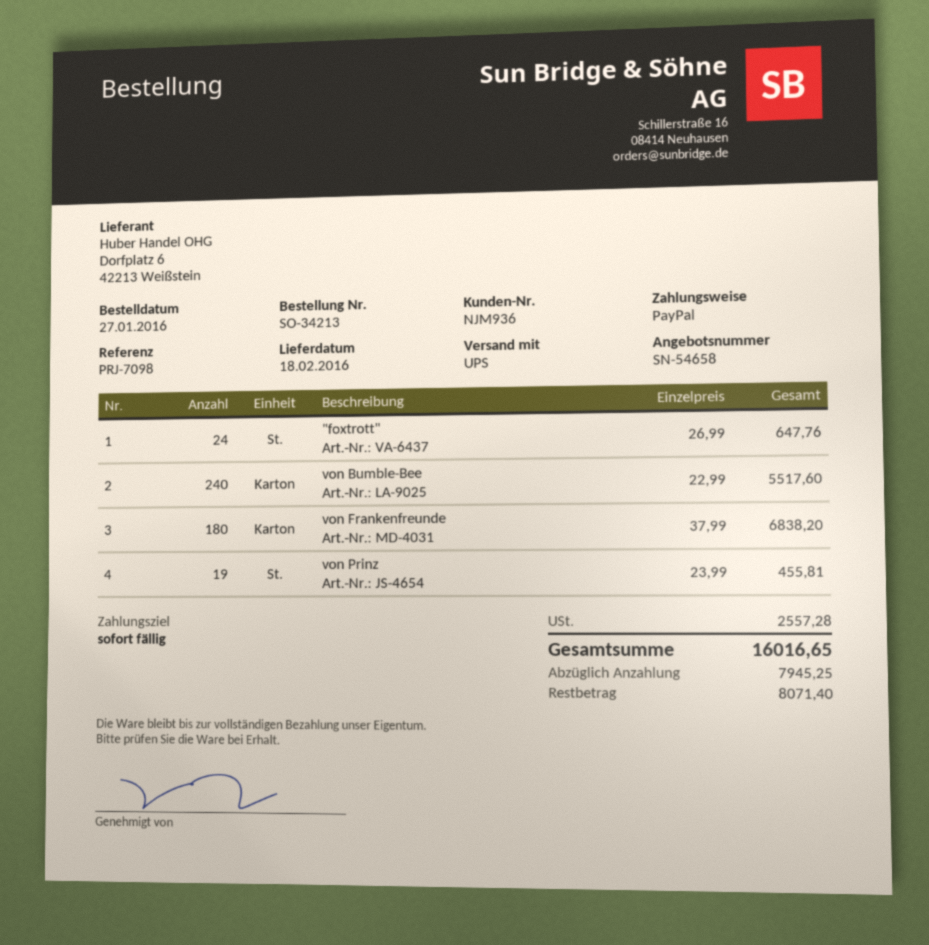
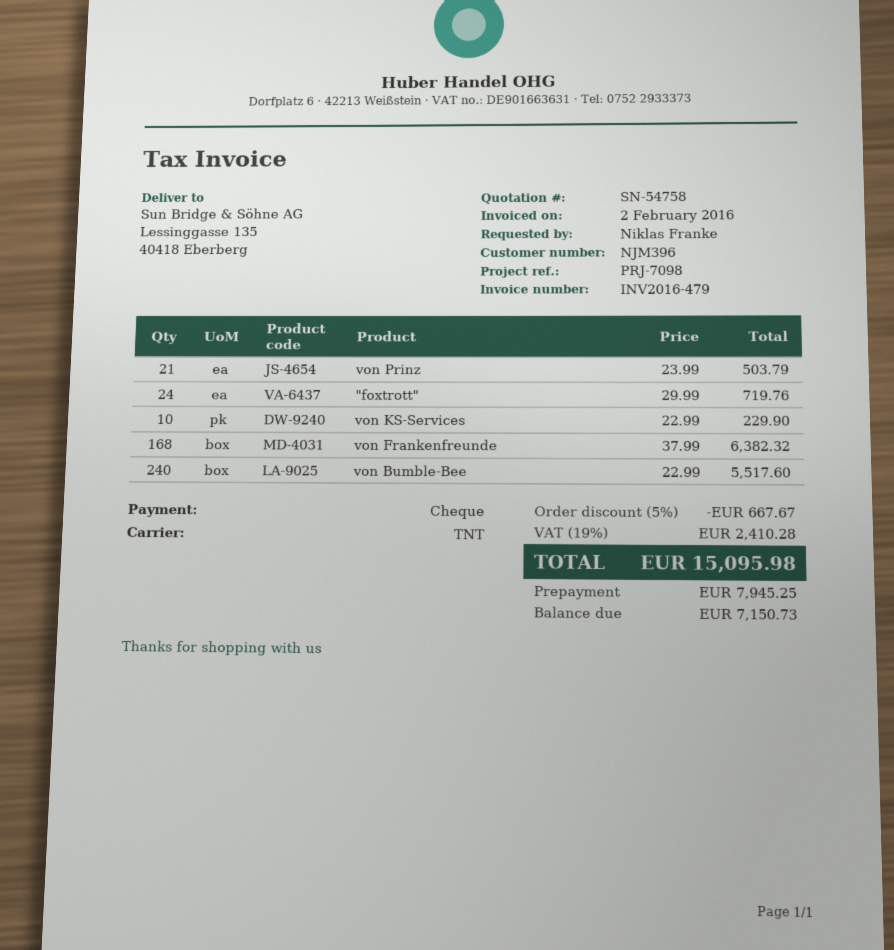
quote number: SN-54658 -> SN-54758
customer number: NJM936 -> NJM396
payment method: PayPal -> cheque
shipping method: UPS -> TNT
"foxtrott": 24 x 26.99 = 647.76 -> 24 x 29.99 = 719.76
von Frankenfreunde: 180 x 37.99 = 6838.20 -> 168 x 37.99 = 6382.32
von Prinz: 19 x 23.99 = 455.81 -> 21 x 23.99 = 503.79
von KS-Services: none -> 10 x 22.99 = 229.90
discount: none -> 5% = 667.67
tax: 2557.28 -> 2410.28
total: 16016.65 -> 15095.98
balance: 8071.40 -> 7150.73

